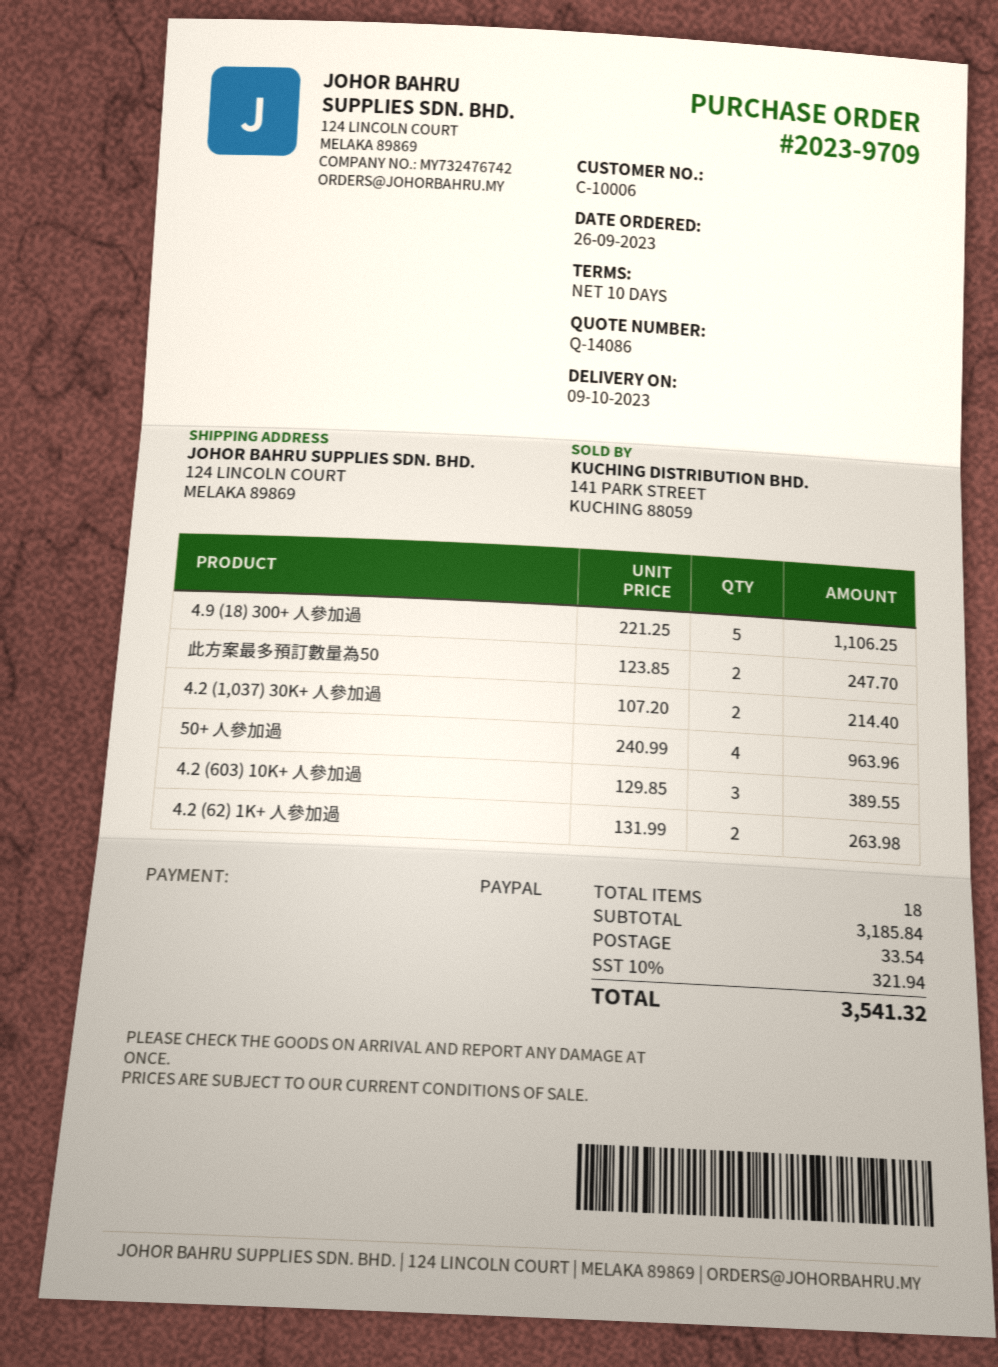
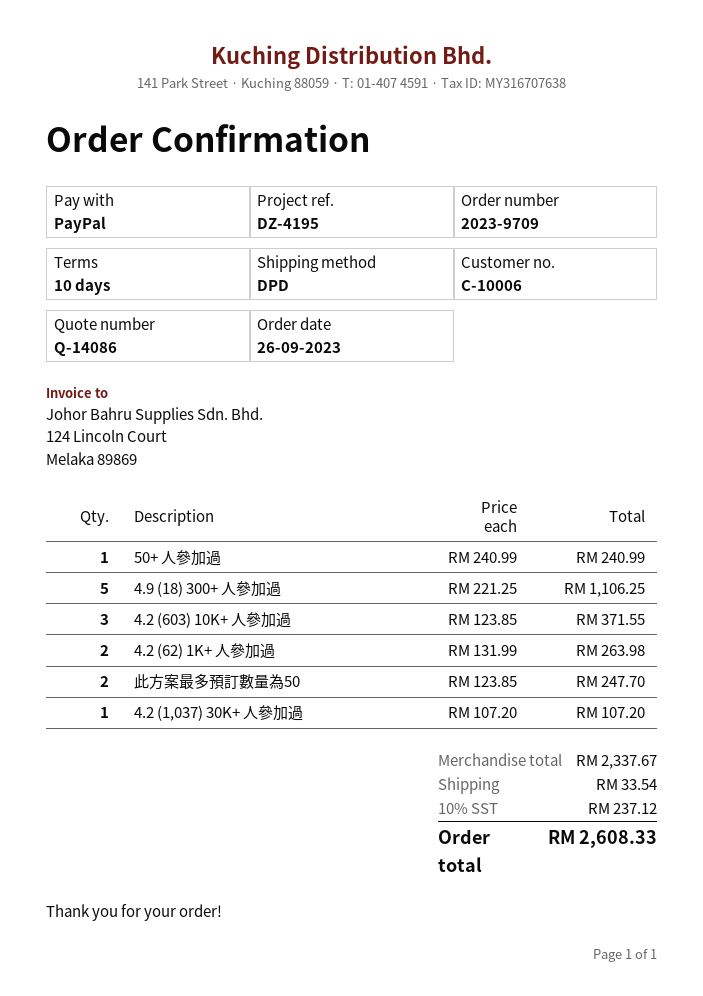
4.2 (1,037) 30K+ 人參加過: 2 x 107.20 = 214.40 -> 1 x 107.20 = 107.20
50+ 人參加過: 4 x 240.99 = 963.96 -> 1 x 240.99 = 240.99
4.2 (603) 10K+ 人參加過: 3 x 129.85 = 389.55 -> 3 x 123.85 = 371.55
subtotal: 3185.84 -> 2337.67
tax: 10% = 321.94 -> 10% = 237.12
total: 3541.32 -> 2608.33

